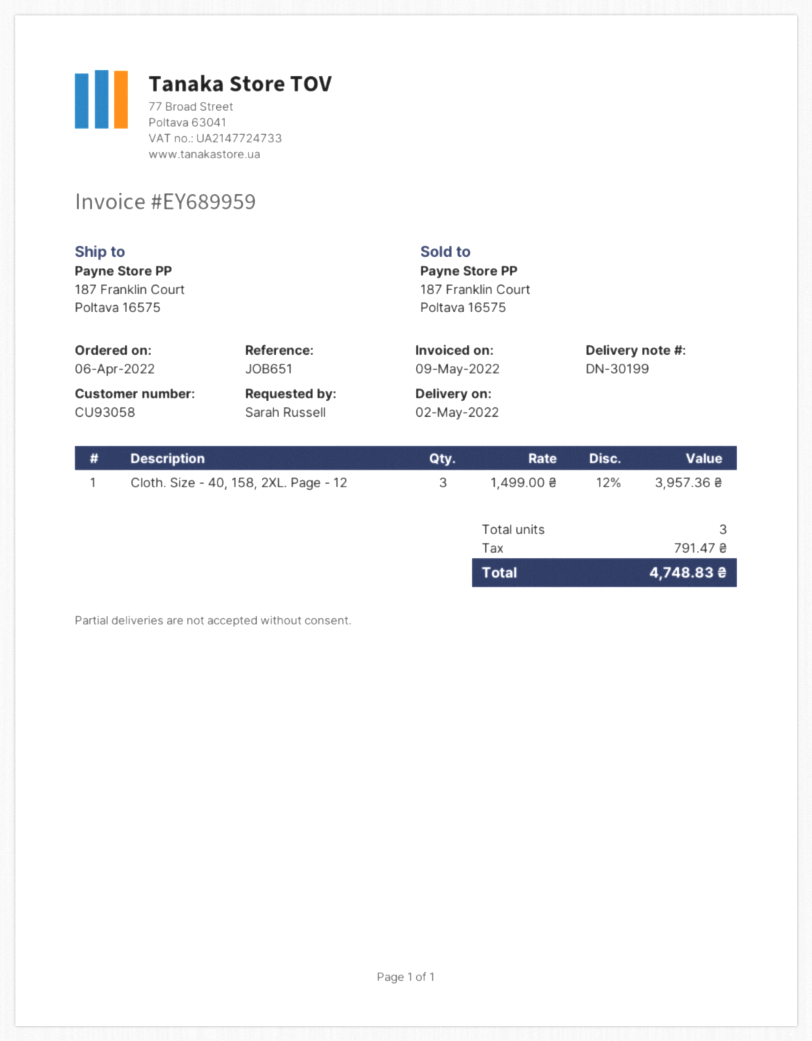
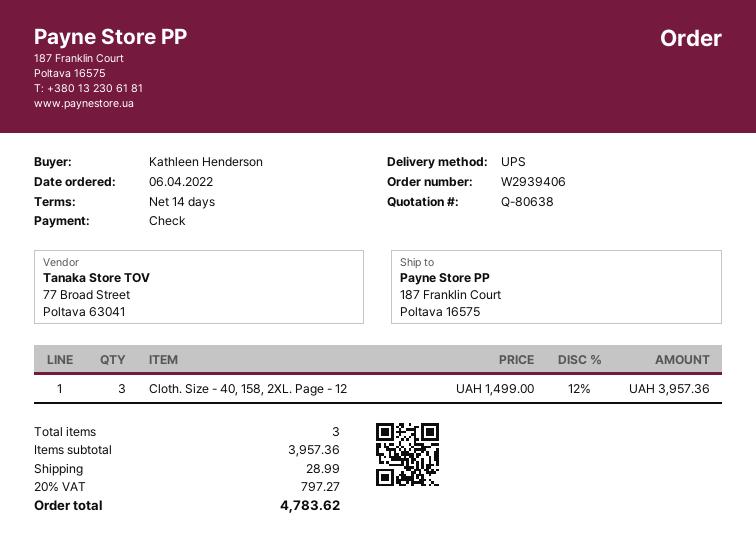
ordered by: Sarah Russell -> Kathleen Henderson
shipping: none -> 28.99
tax: 791.47 -> 797.27
total: 4748.83 -> 4783.62

